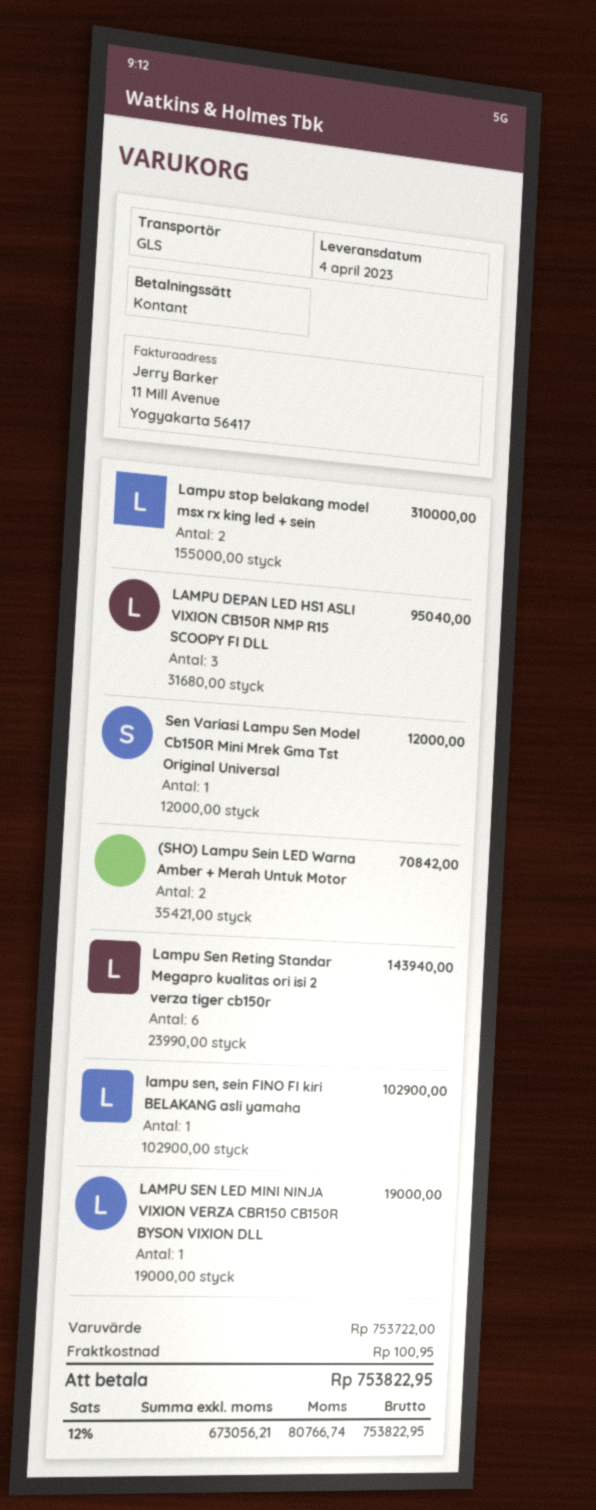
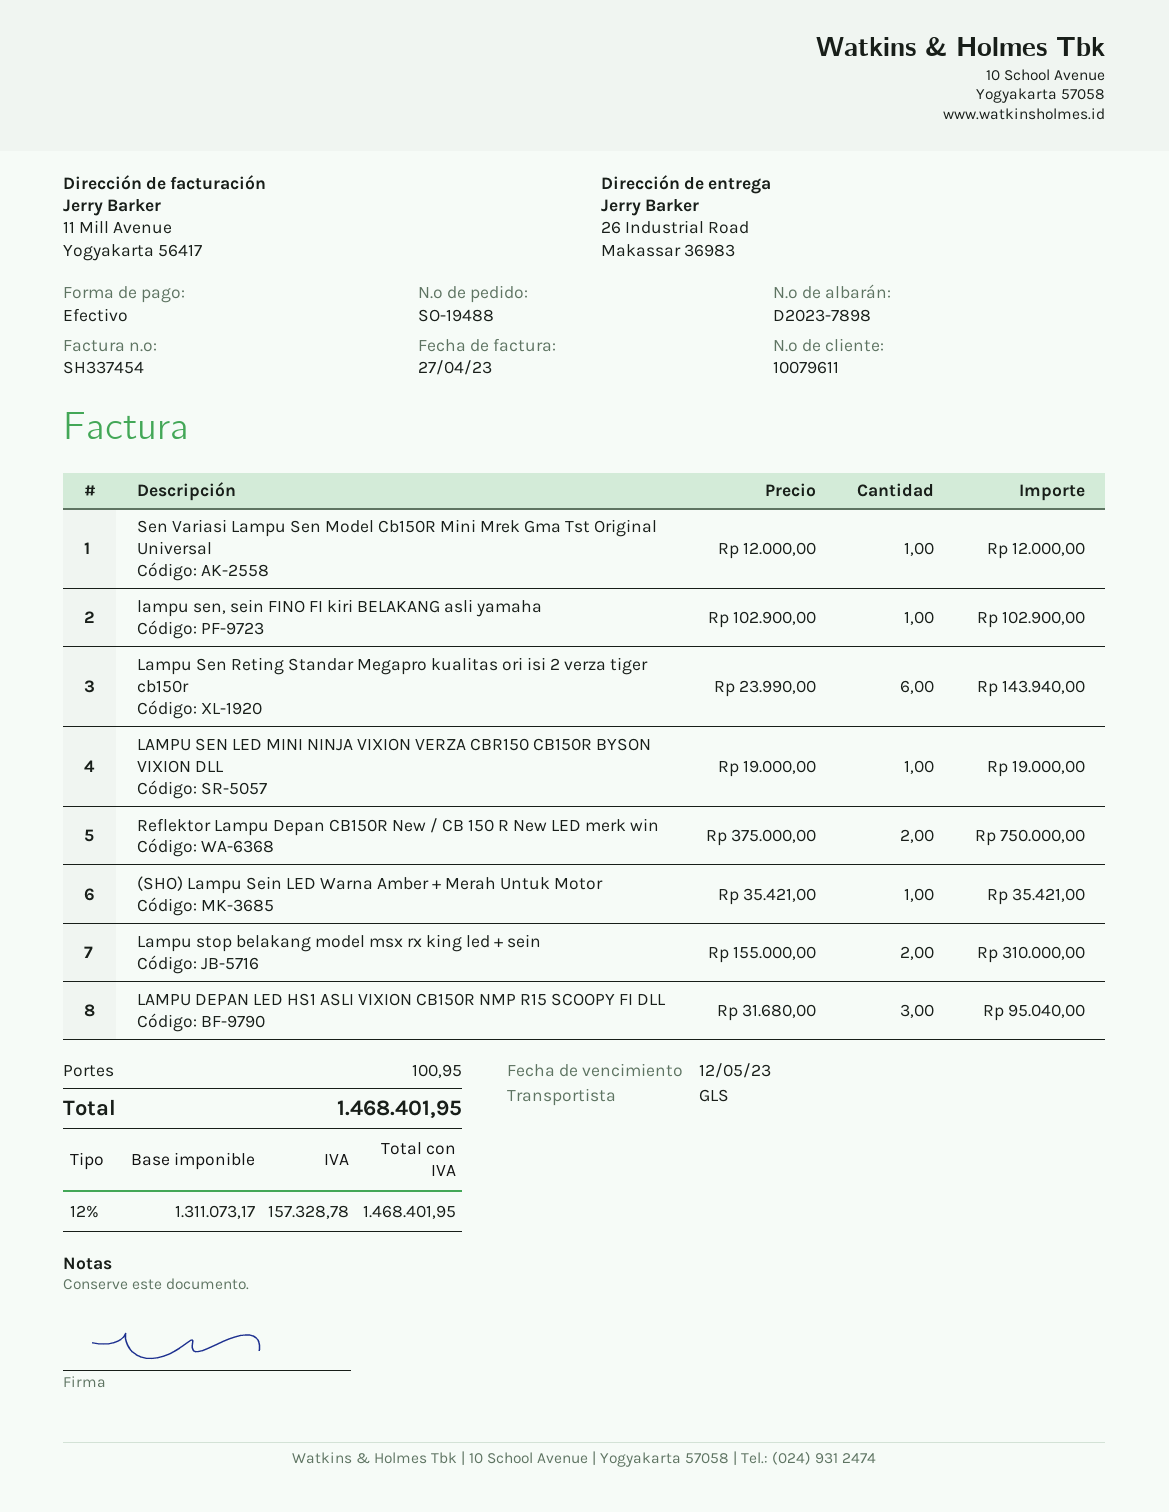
(SHO) Lampu Sein LED Warna Amber + Merah Untuk Motor: 2 x 35421.00 = 70842.00 -> 1 x 35421.00 = 35421.00
Reflektor Lampu Depan CB150R New / CB 150 R New LED merk win: none -> 2 x 375000.00 = 750000.00
net: 673056.21 -> 1311073.17
tax: 12% = 80766.74 -> 12% = 157328.78
total: 753822.95 -> 1468401.95

